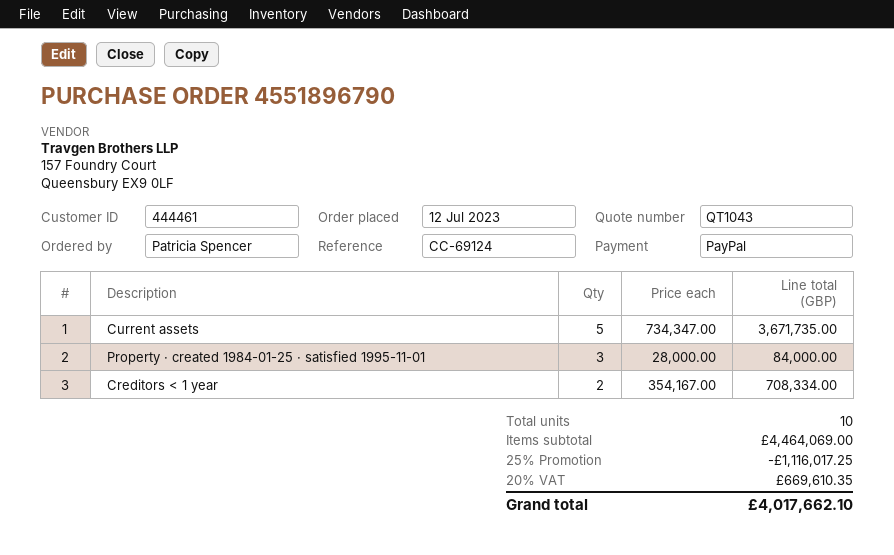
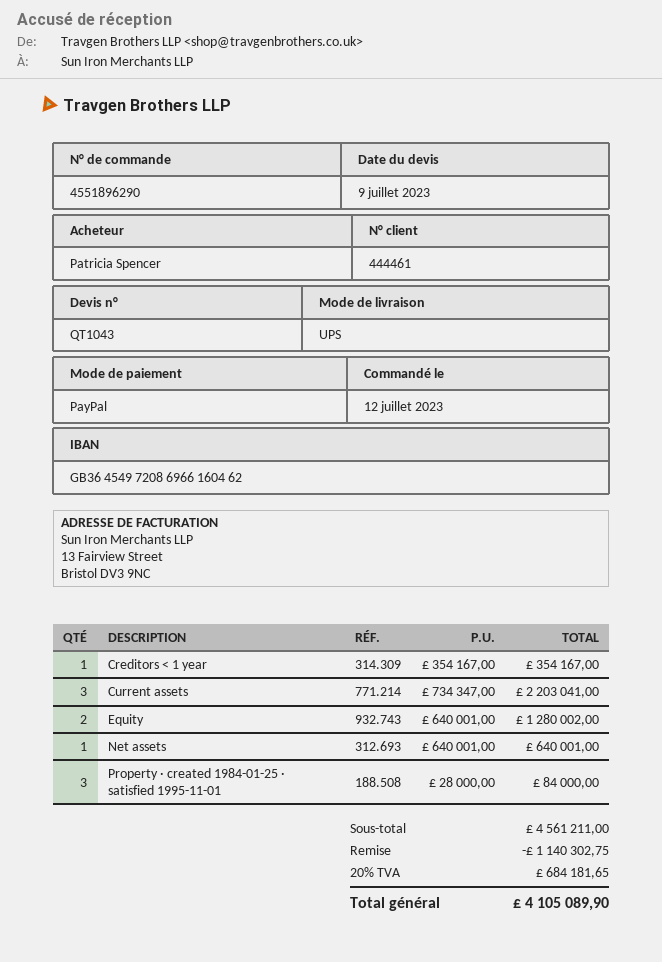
order number: 4551896790 -> 4551896290
Current assets: 5 x 734347.00 = 3671735.00 -> 3 x 734347.00 = 2203041.00
Creditors < 1 year: 2 x 354167.00 = 708334.00 -> 1 x 354167.00 = 354167.00
Equity: none -> 2 x 640001.00 = 1280002.00
Net assets: none -> 1 x 640001.00 = 640001.00
subtotal: 4464069.00 -> 4561211.00
discount: 1116017.25 -> 1140302.75
tax: 20% = 669610.35 -> 20% = 684181.65
total: 4017662.10 -> 4105089.90

